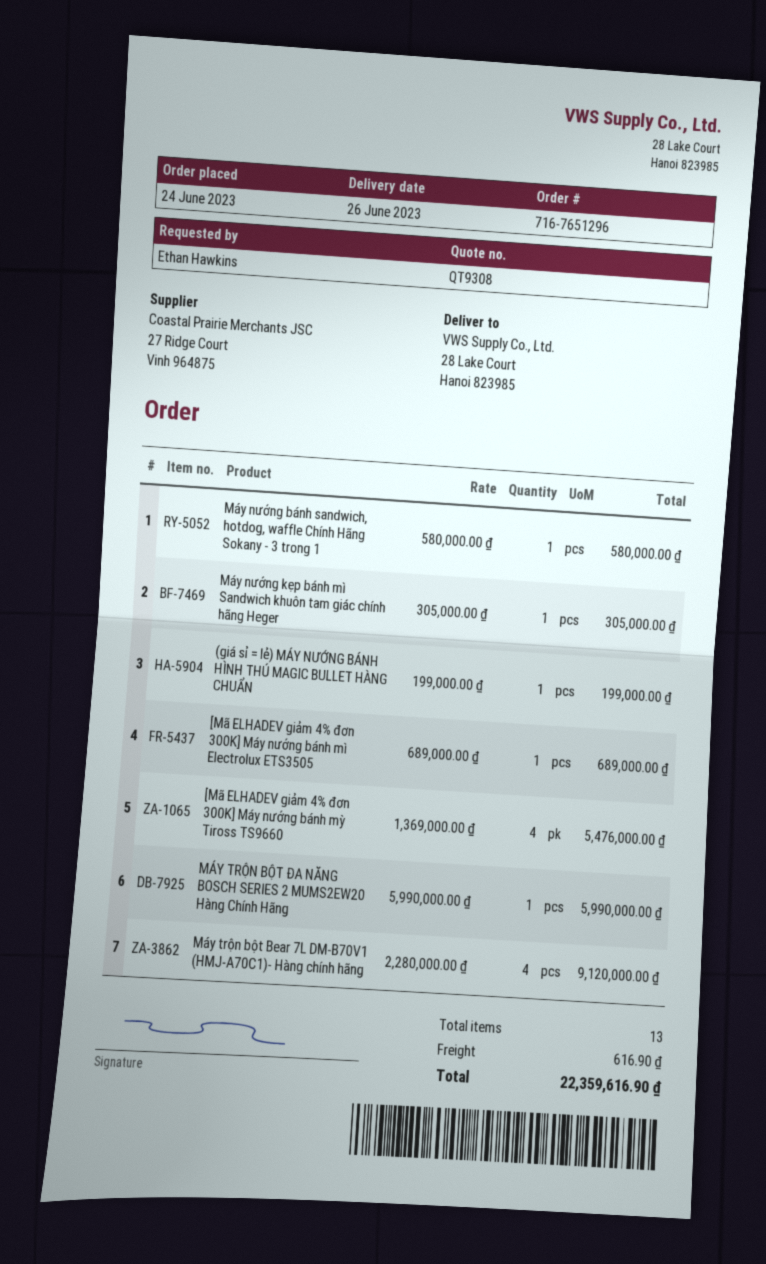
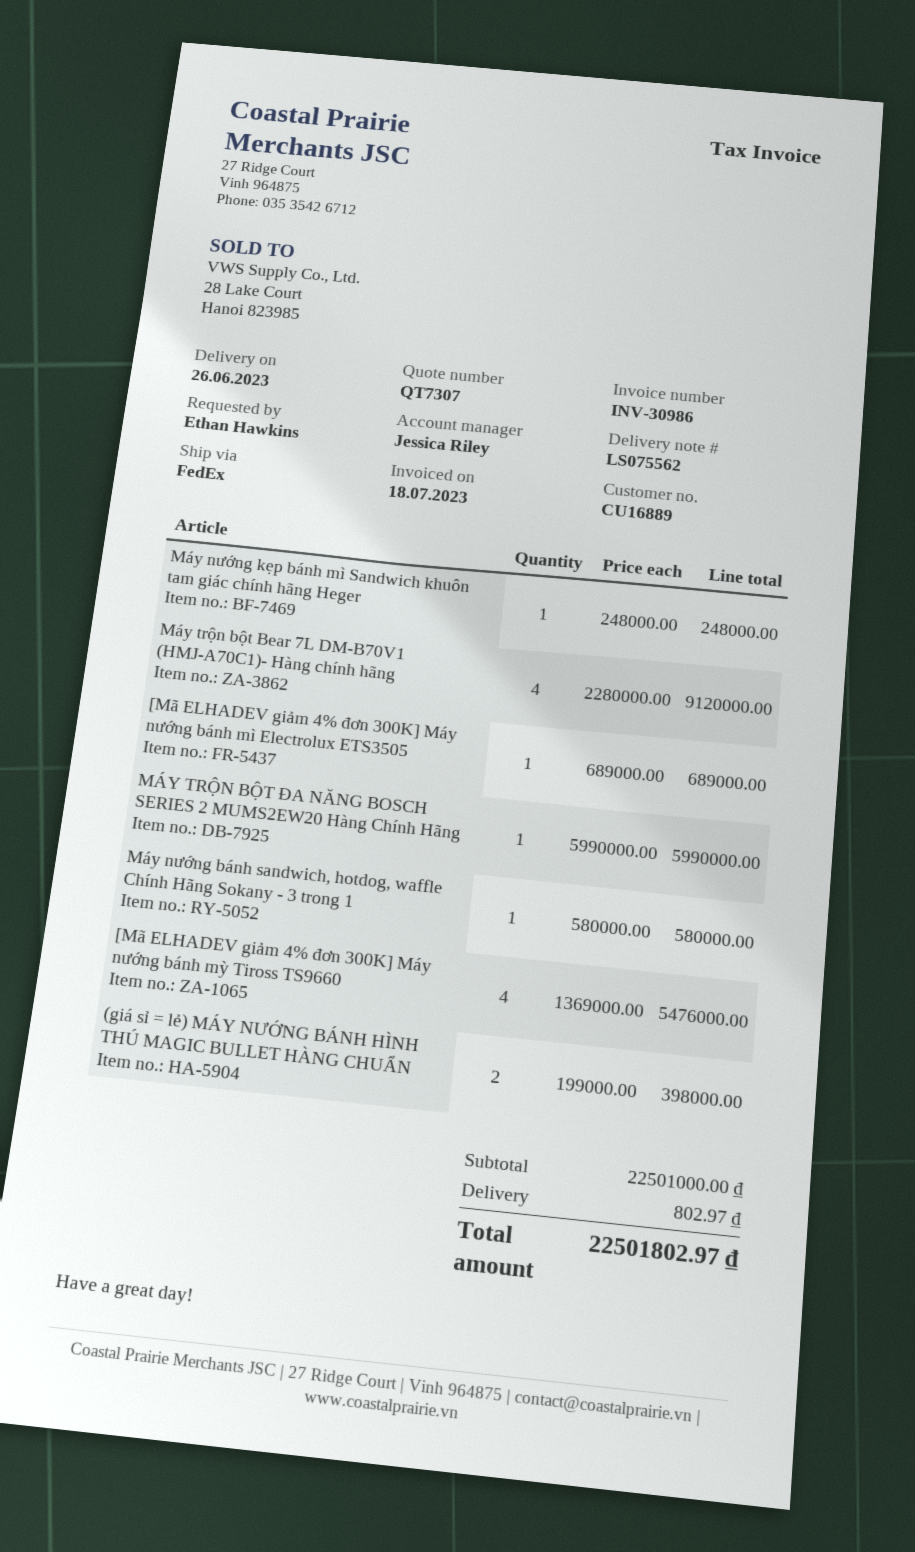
quote number: QT9308 -> QT7307
Máy nướng kẹp bánh mì Sandwich khuôn tam giác chính hãng Heger: 1 x 305000.00 = 305000.00 -> 1 x 248000.00 = 248000.00
(giá sỉ = lẻ) MÁY NƯỚNG BÁNH HÌNH THÚ MAGIC BULLET HÀNG CHUẨN: 1 x 199000.00 = 199000.00 -> 2 x 199000.00 = 398000.00
shipping: 616.90 -> 802.97
total: 22359616.90 -> 22501802.97

